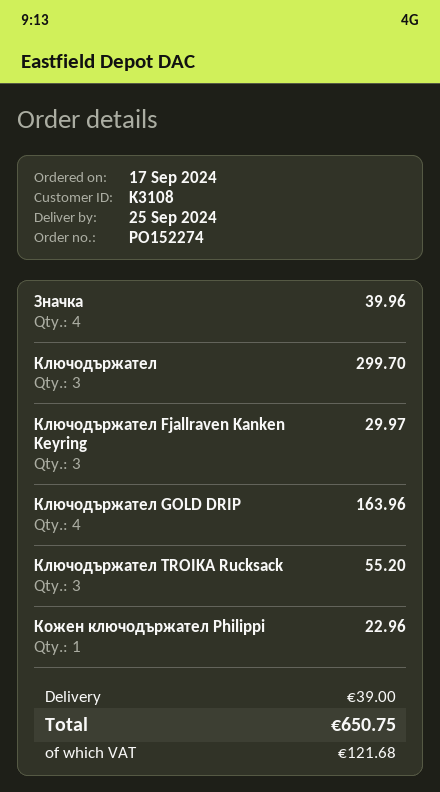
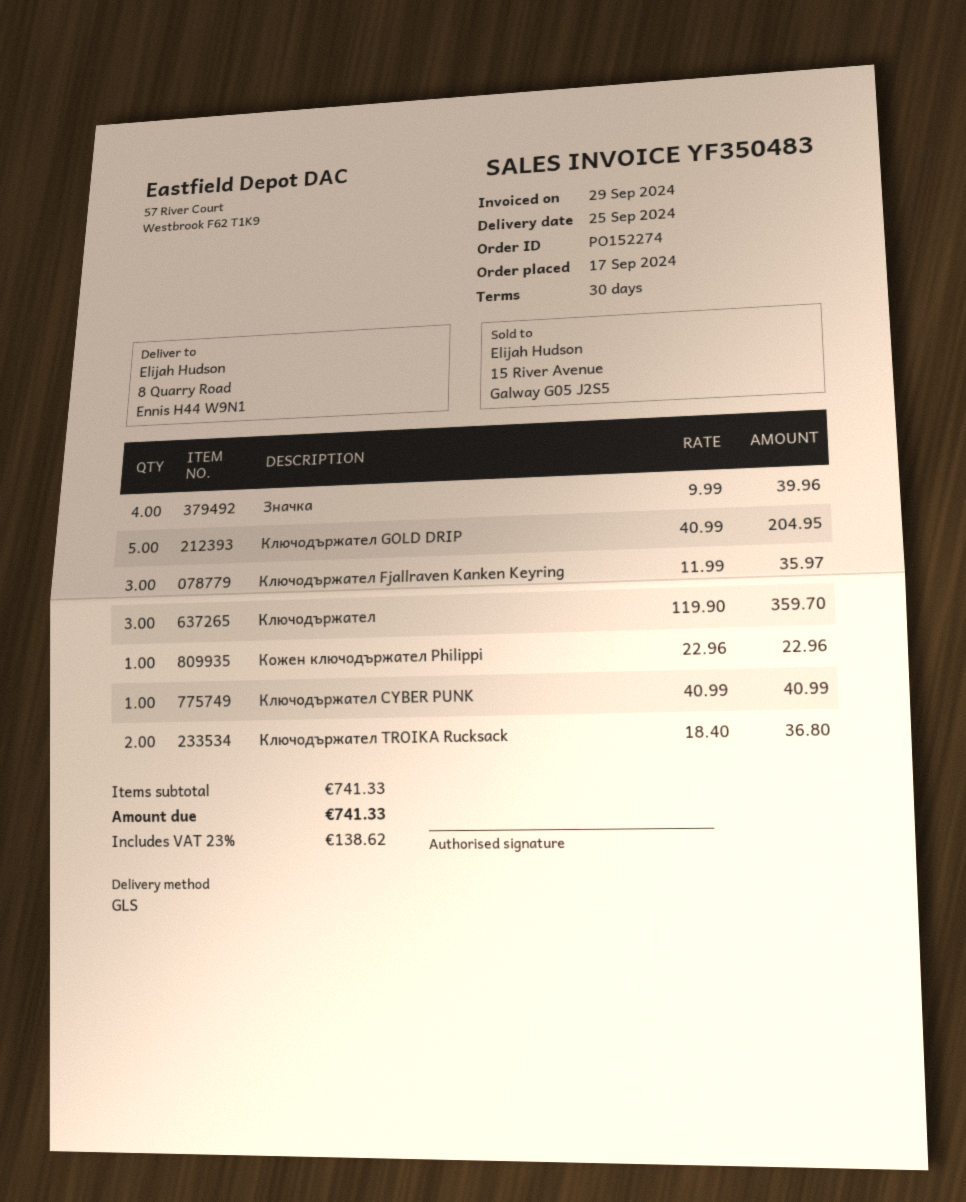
Ключодържател: 3 for 299.70 -> 3 for 359.70
Ключодържател Fjallraven Kanken Keyring: 3 for 29.97 -> 3 for 35.97
Ключодържател GOLD DRIP: 4 for 163.96 -> 5 for 204.95
Ключодържател TROIKA Rucksack: 3 for 55.20 -> 2 for 36.80
Ключодържател CYBER PUNK: none -> 1 for 40.99
shipping: 39.00 -> none
tax: 121.68 -> 138.62
total: 650.75 -> 741.33

